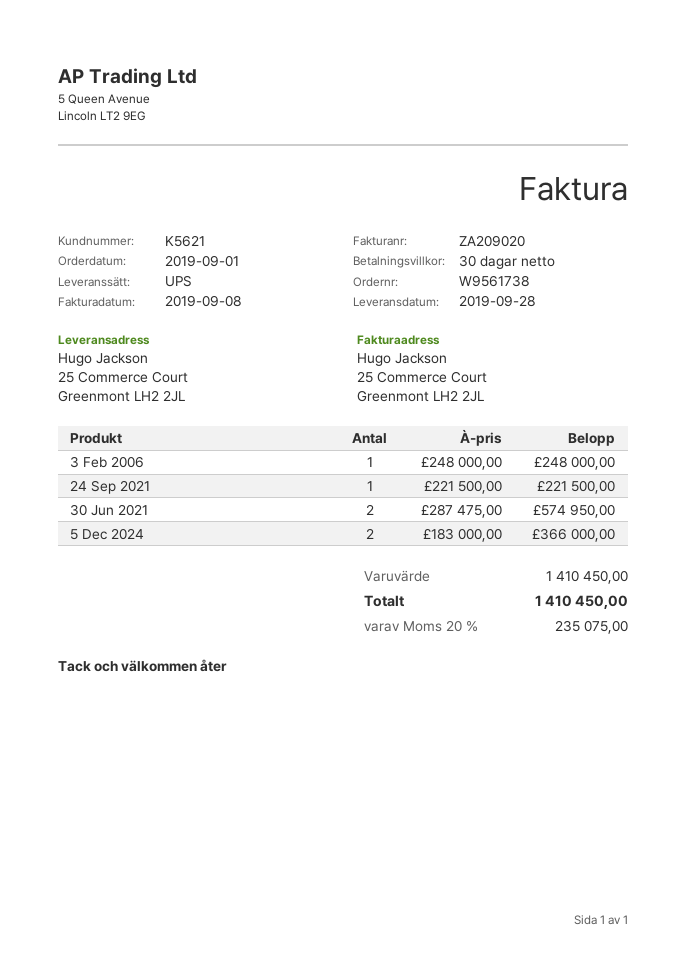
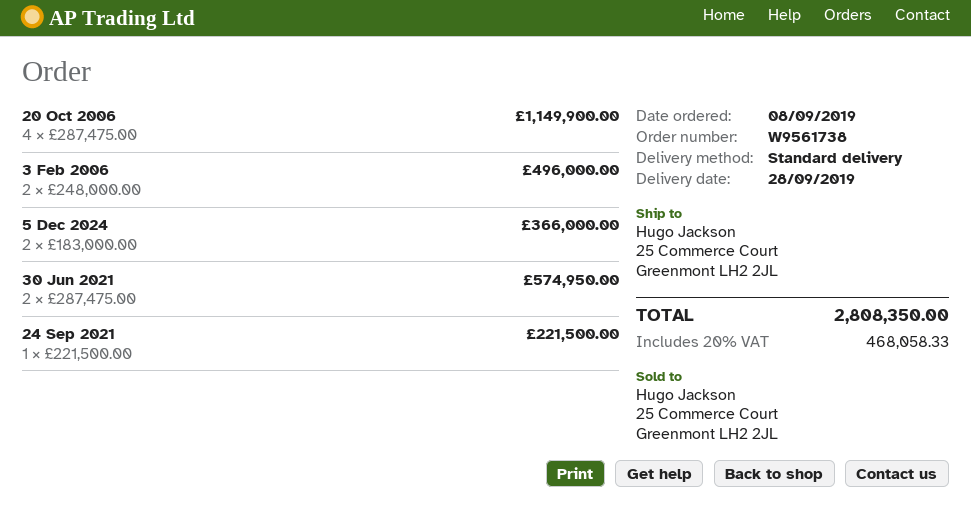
order date: 2019-09-01 -> 2019-09-08
shipping method: UPS -> standard
3 Feb 2006: 1 x 248000.00 = 248000.00 -> 2 x 248000.00 = 496000.00
20 Oct 2006: none -> 4 x 287475.00 = 1149900.00
tax: 20% = 235075.00 -> 20% = 468058.33
total: 1410450.00 -> 2808350.00

